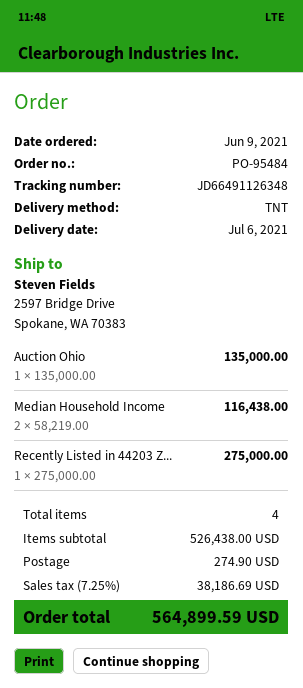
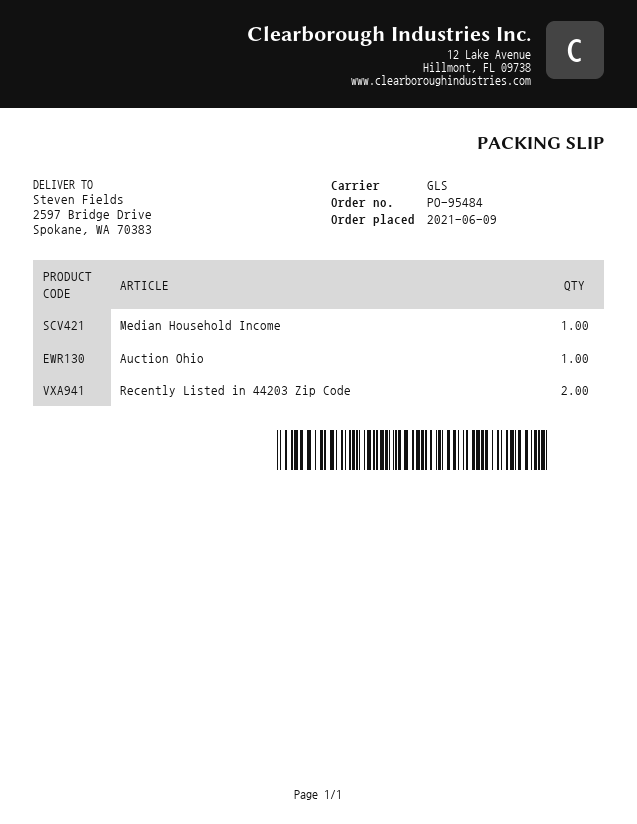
shipping method: TNT -> GLS
Median Household Income: 2 -> 1
Recently Listed in 44203 Z...: 1 -> 2

